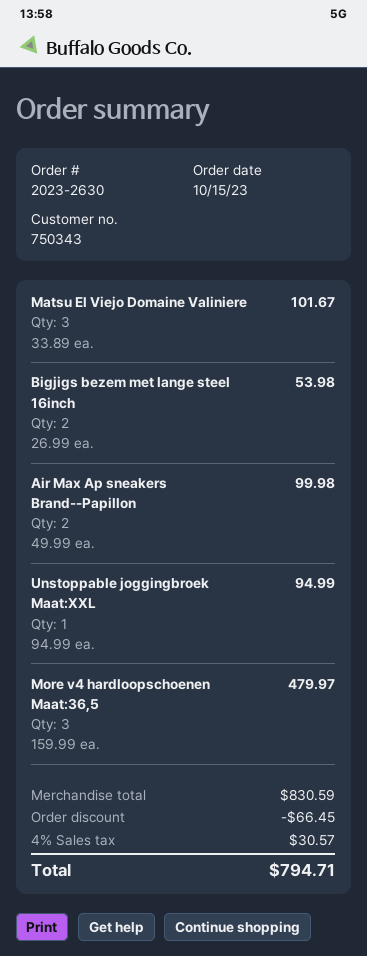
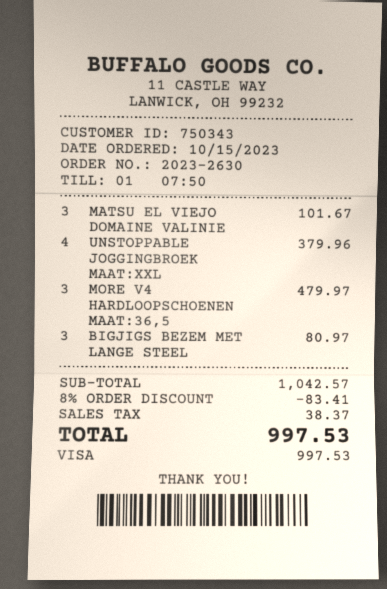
Bigjigs bezem met lange steel 16inch: 2 for 53.98 -> 3 for 80.97
Air Max Ap sneakers Brand--Papillon: 2 for 99.98 -> none
Unstoppable joggingbroek Maat:XXL: 1 for 94.99 -> 4 for 379.96
subtotal: 830.59 -> 1042.57
discount: 66.45 -> 83.41
tax: 30.57 -> 38.37
total: 794.71 -> 997.53

